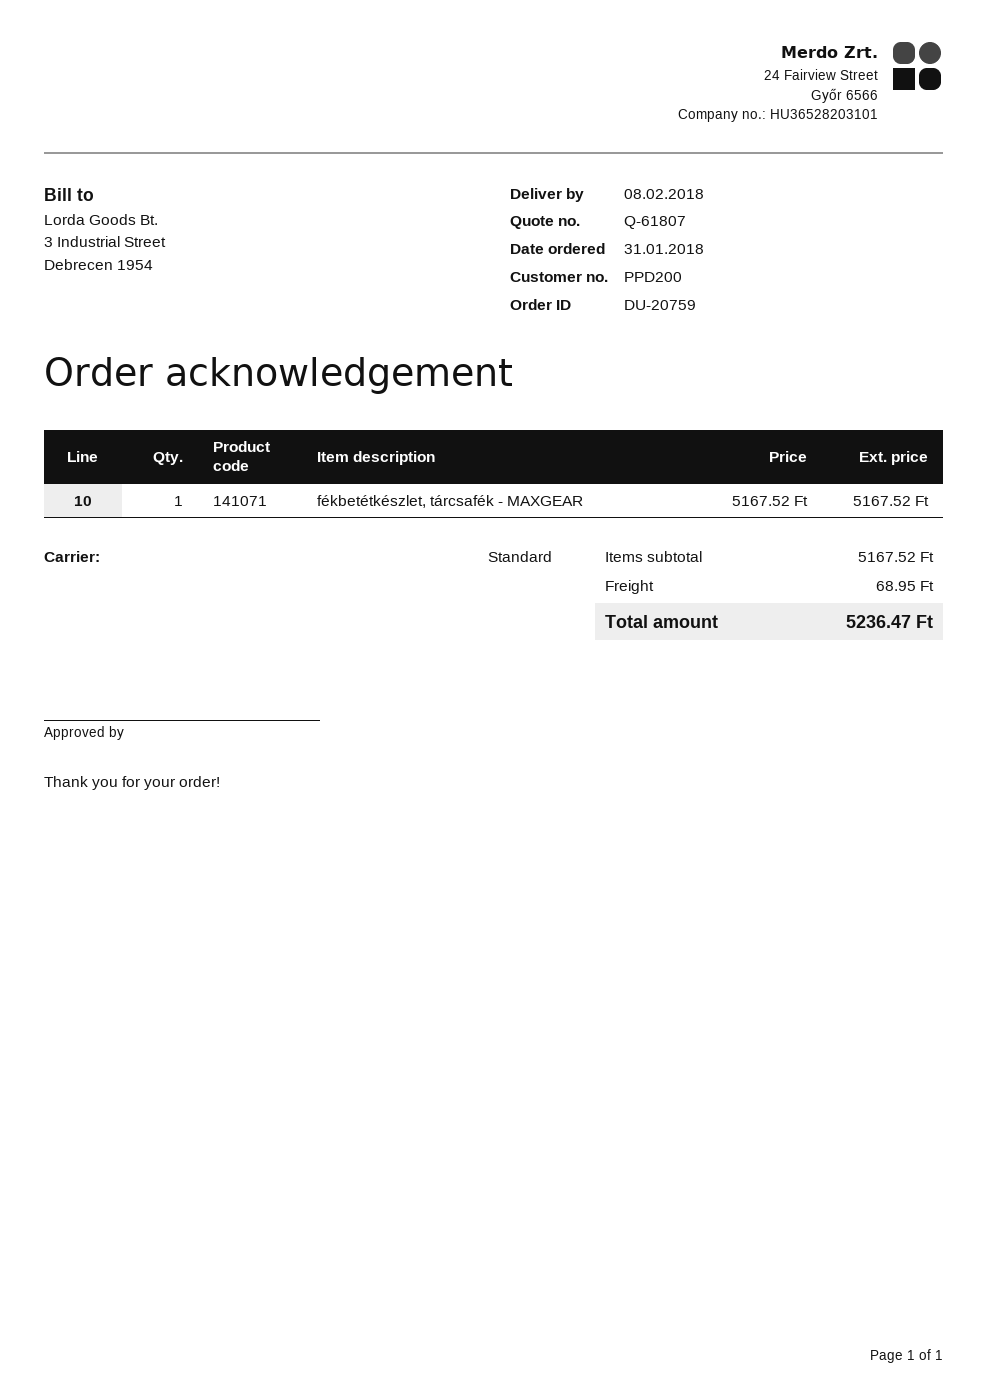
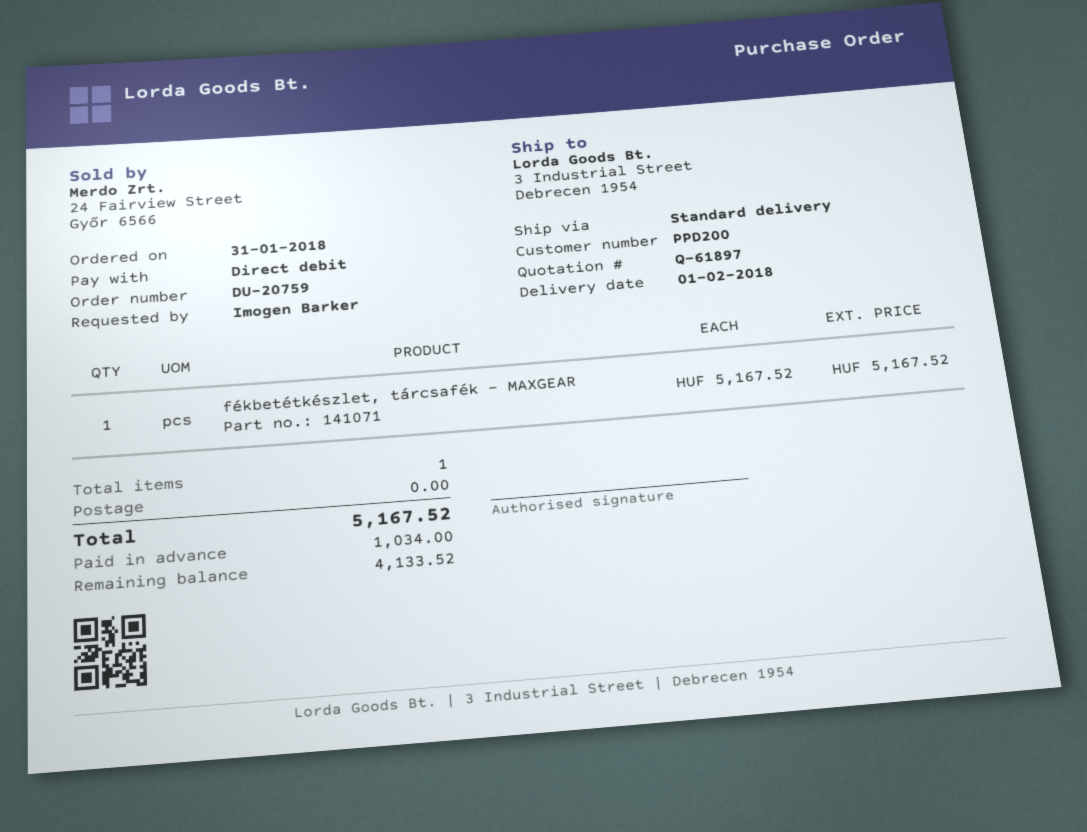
quote number: Q-61807 -> Q-61897
delivery date: 2018-02-08 -> 2018-02-01
shipping: 68.95 -> 0.00
total: 5236.47 -> 5167.52

